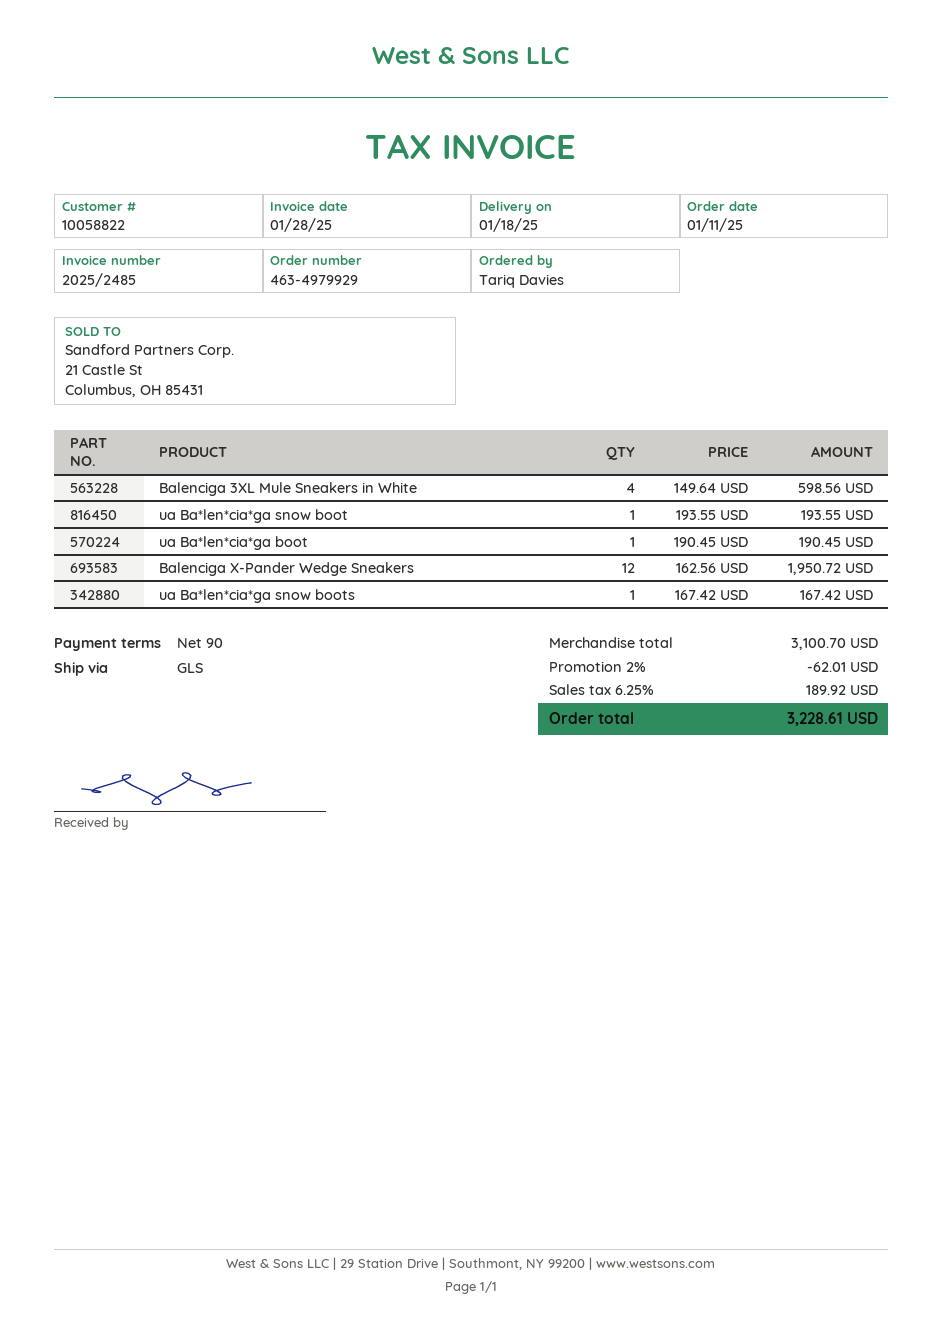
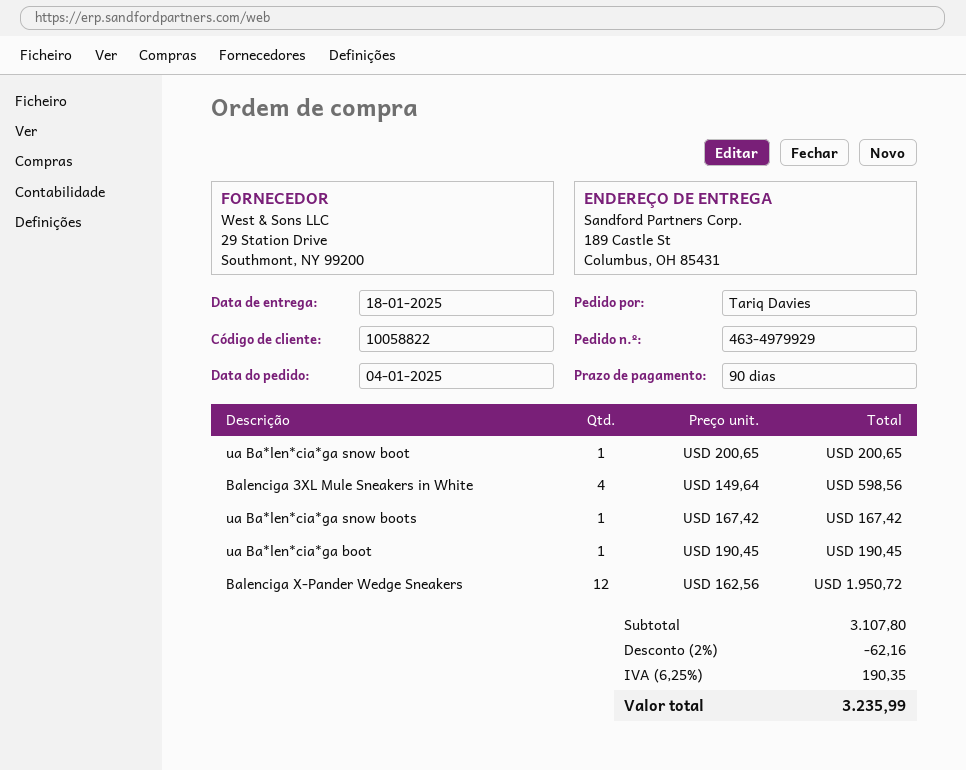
order date: 2025-01-11 -> 2025-01-04
ua Ba*len*cia*ga snow boot: 1 x 193.55 = 193.55 -> 1 x 200.65 = 200.65
subtotal: 3100.70 -> 3107.80
discount: 2% = 62.01 -> 2% = 62.16
tax: 6.25% = 189.92 -> 6.25% = 190.35
total: 3228.61 -> 3235.99

